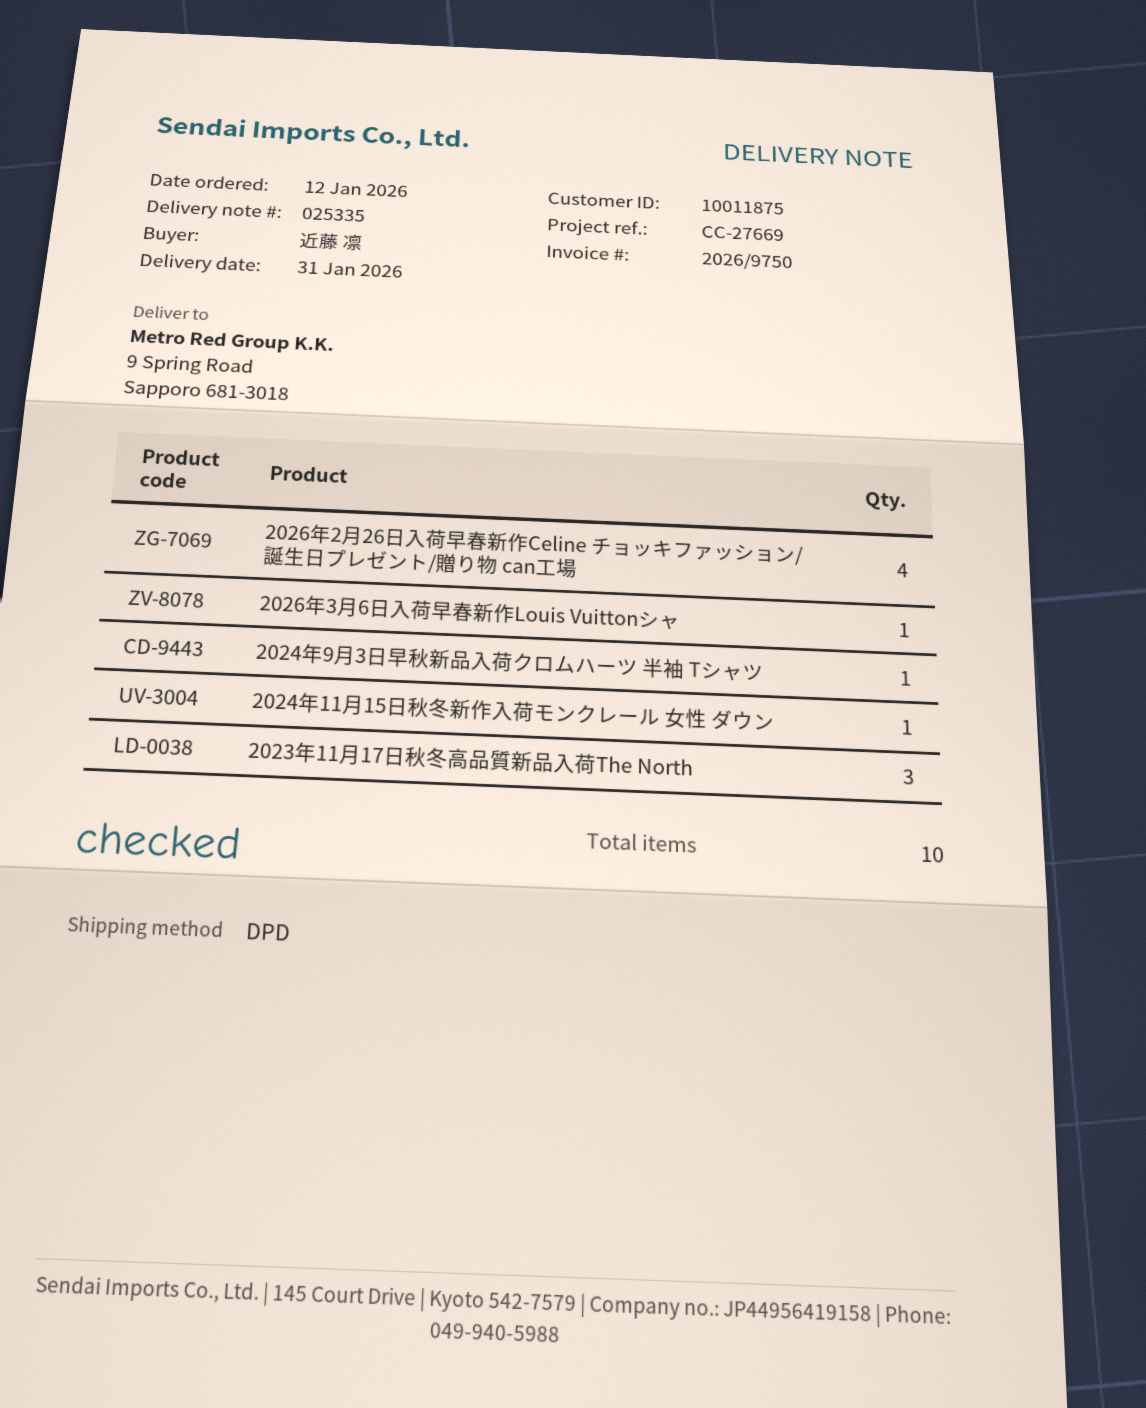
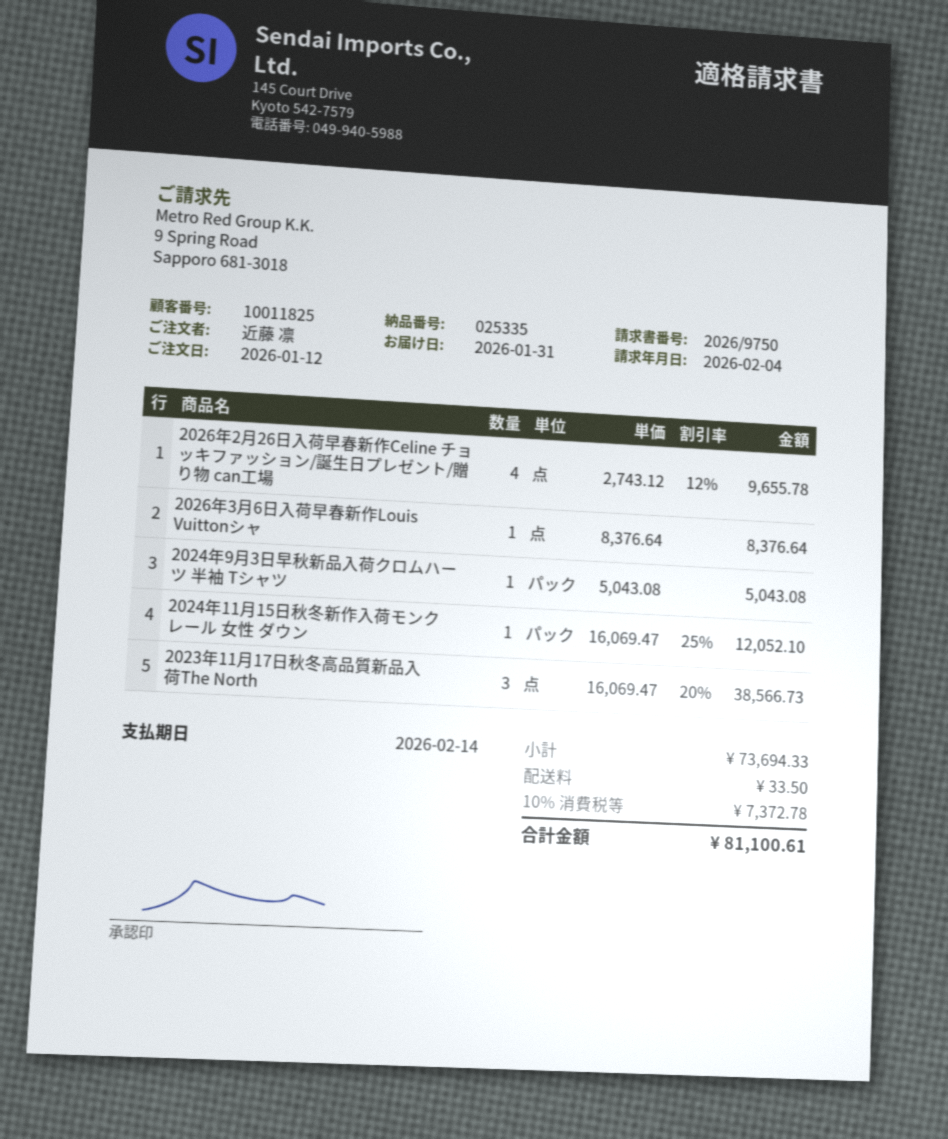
customer number: 10011875 -> 10011825

